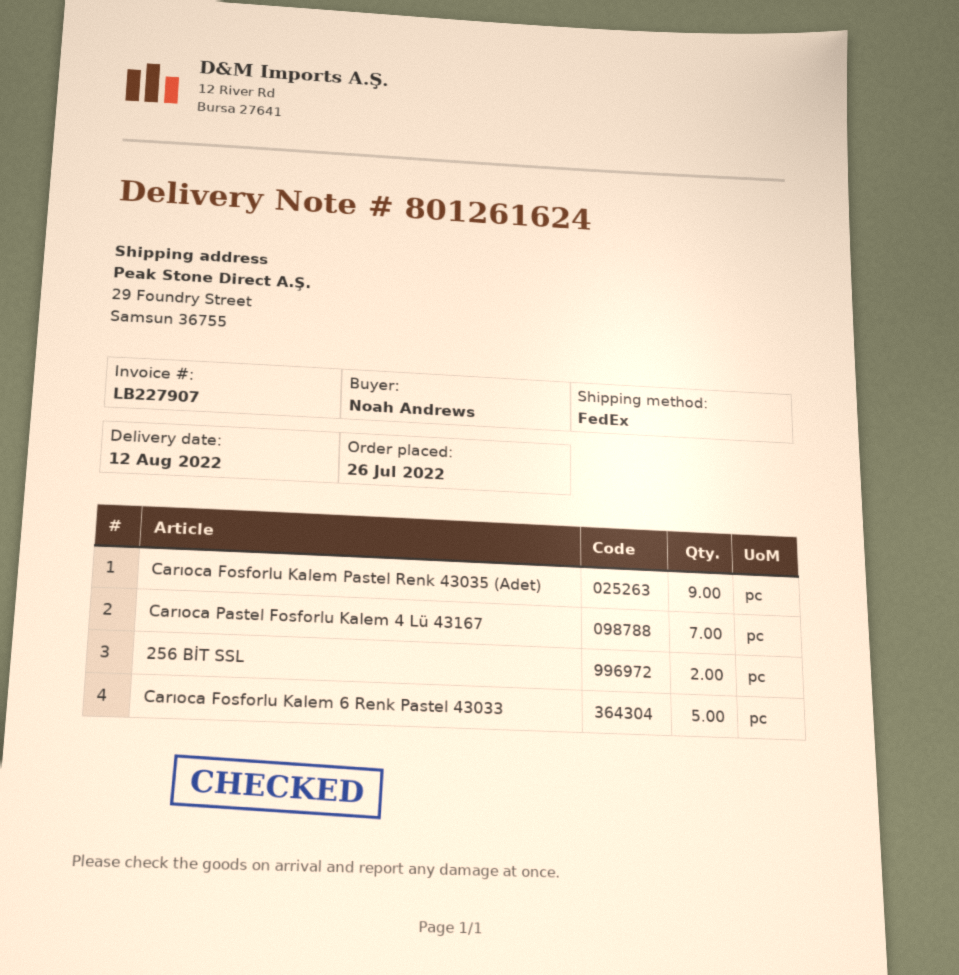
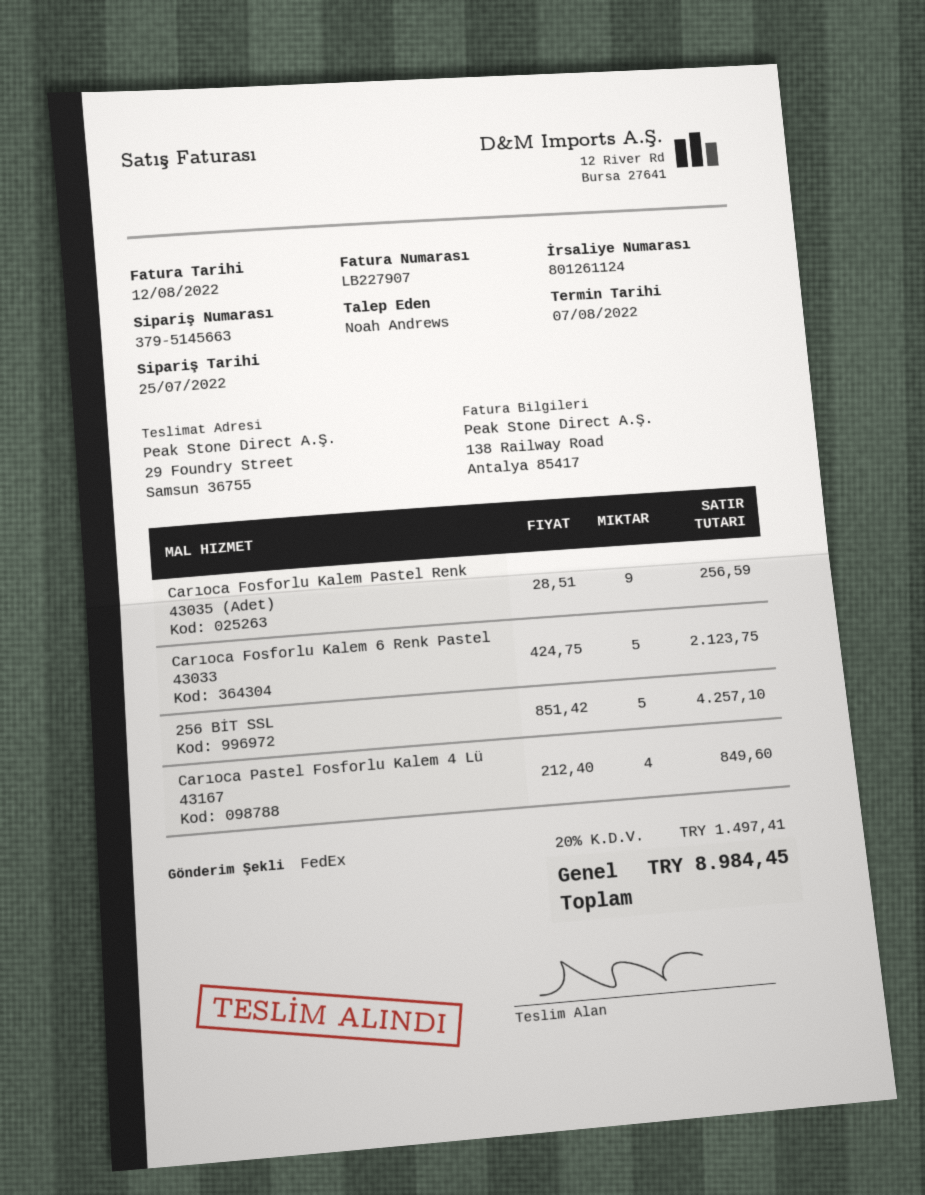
order date: 2022-07-26 -> 2022-07-25
delivery note number: 801261624 -> 801261124
delivery date: 2022-08-12 -> 2022-08-07
Carıoca Pastel Fosforlu Kalem 4 Lü 43167: 7 -> 4
256 BİT SSL: 2 -> 5

